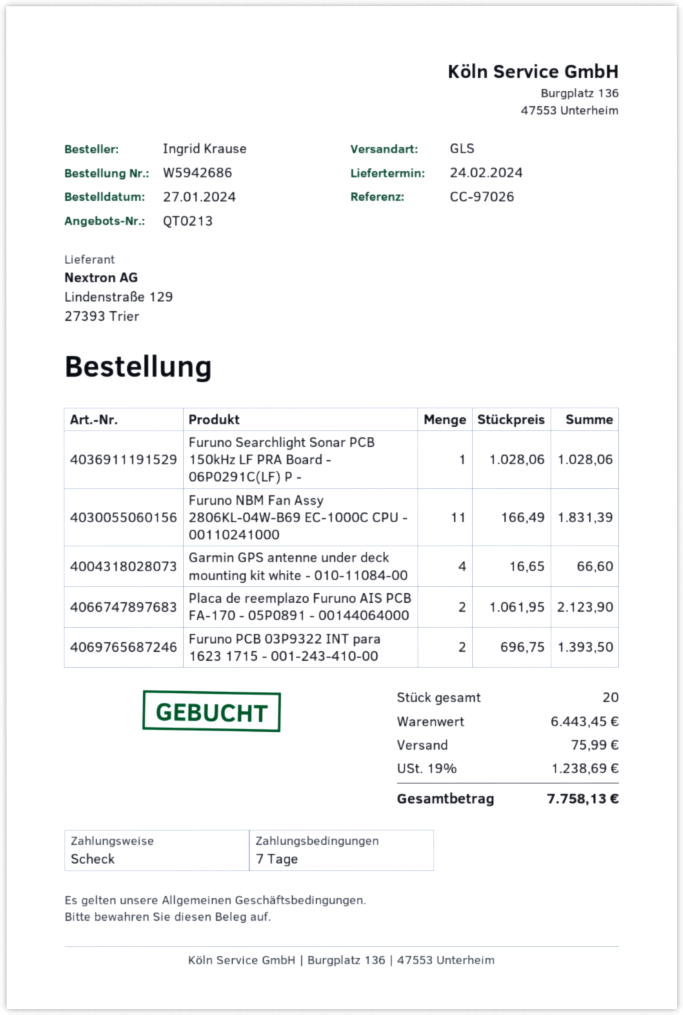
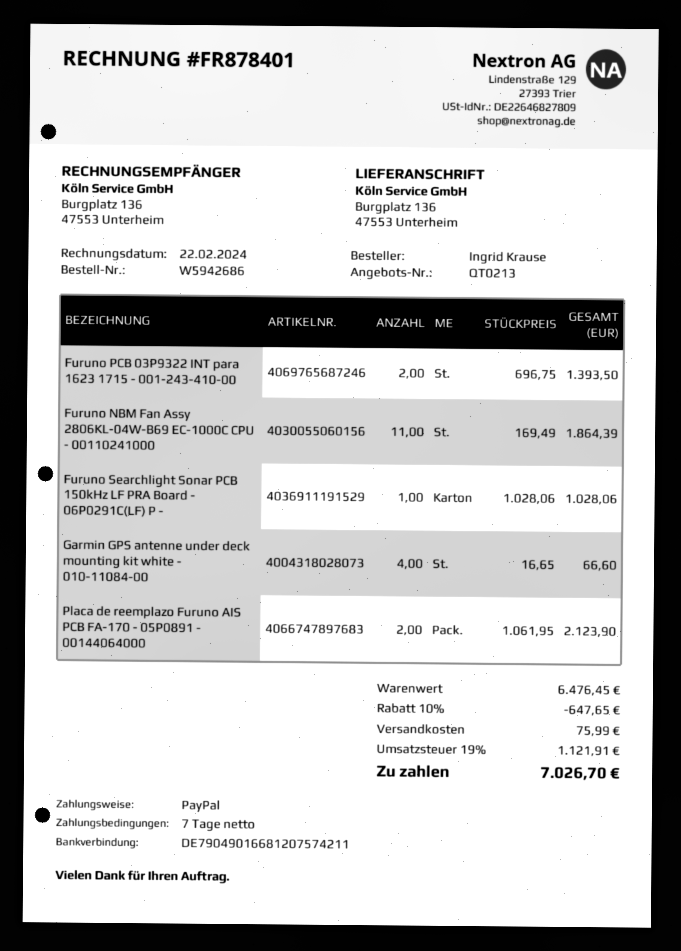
payment method: cheque -> PayPal
Furuno NBM Fan Assy 2806KL-04W-B69 EC-1000C CPU - 00110241000: 11 x 166.49 = 1831.39 -> 11 x 169.49 = 1864.39
subtotal: 6443.45 -> 6476.45
discount: none -> 10% = 647.65
tax: 19% = 1238.69 -> 19% = 1121.91
total: 7758.13 -> 7026.70

